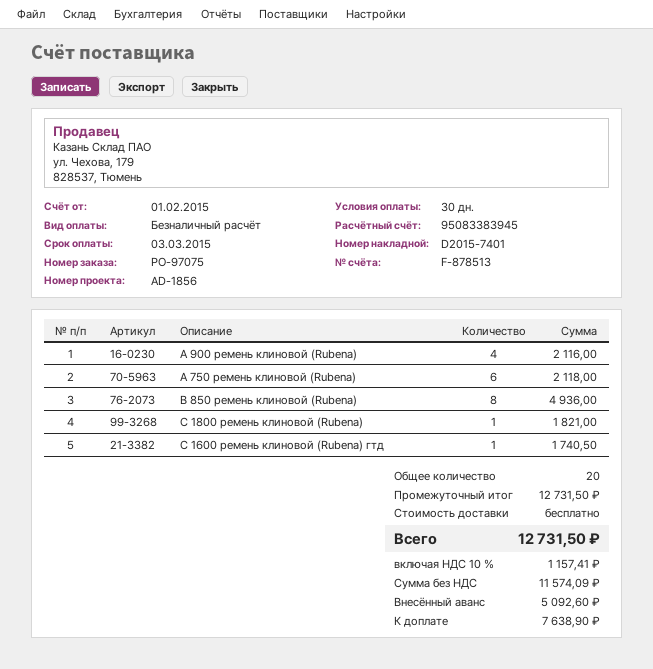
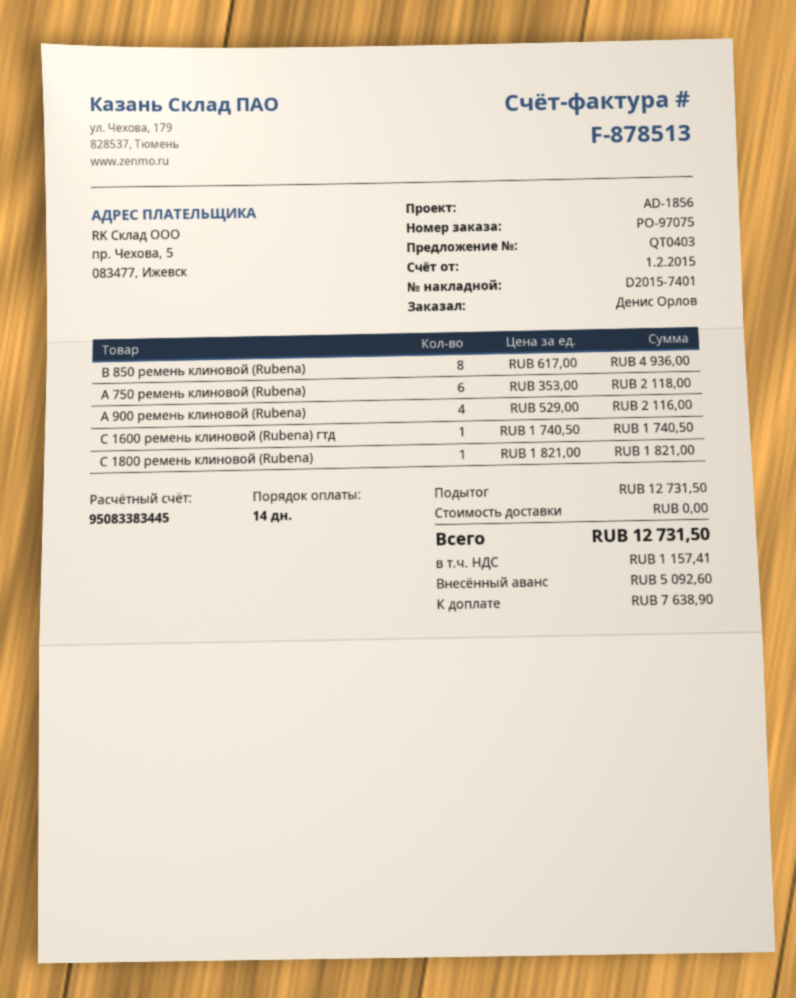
payment terms: 30 days -> 14 days
bank account: 95083383945 -> 95083383445

